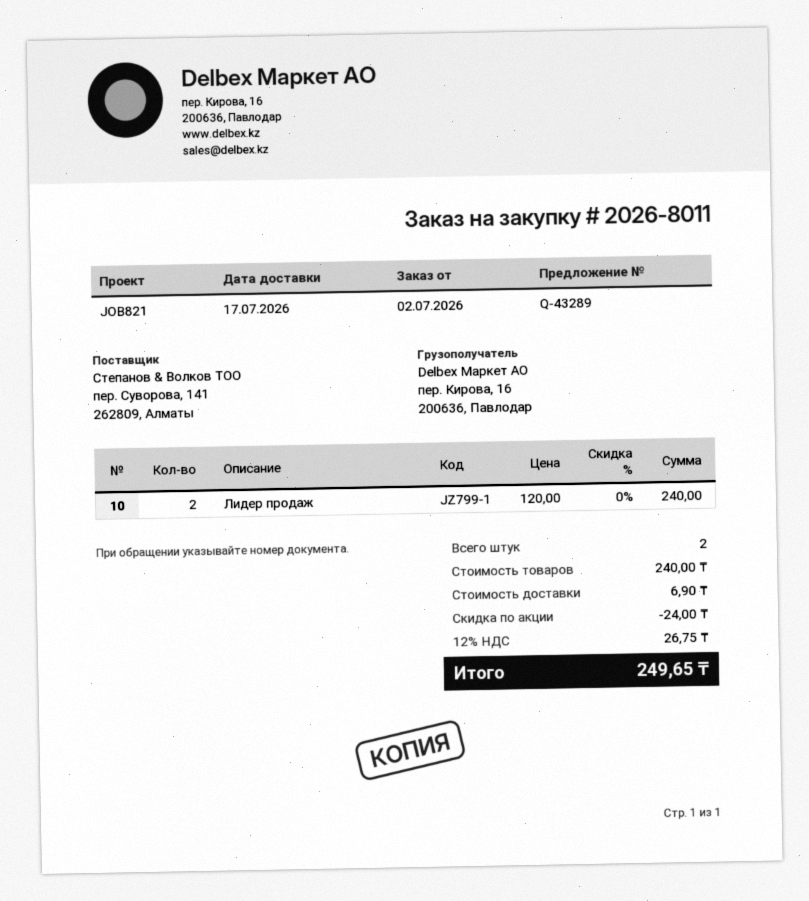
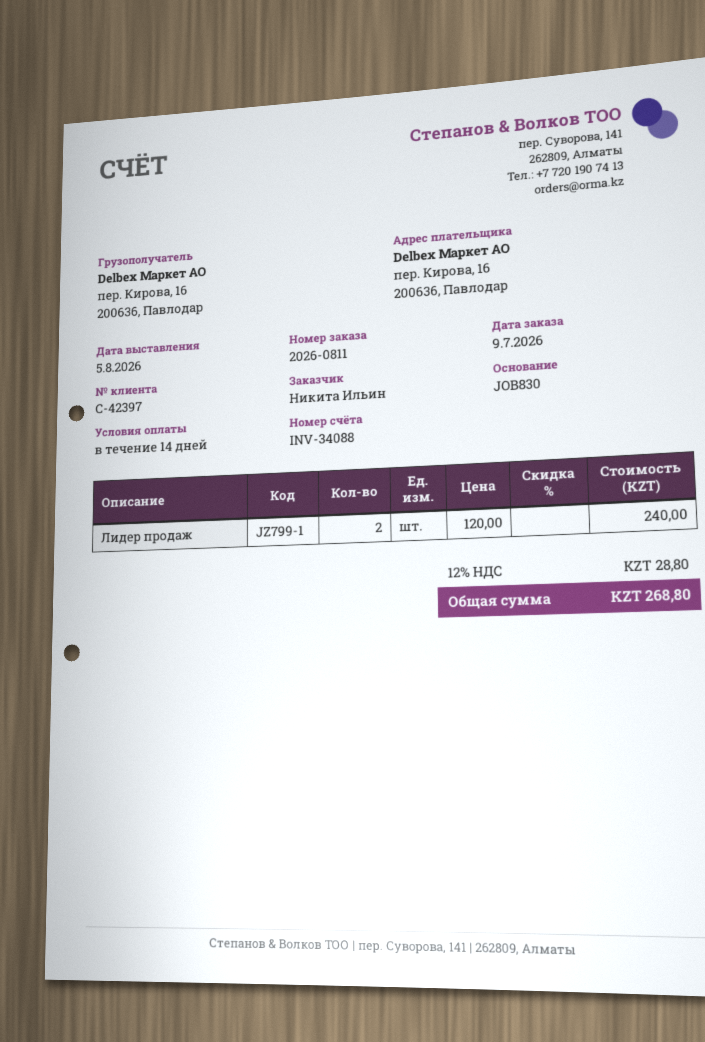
order number: 2026-8011 -> 2026-0811
order date: 2026-07-02 -> 2026-07-09
reference: JOB821 -> JOB830
discount: 24.00 -> none
shipping: 6.90 -> none
tax: 12% = 26.75 -> 12% = 28.80
total: 249.65 -> 268.80

